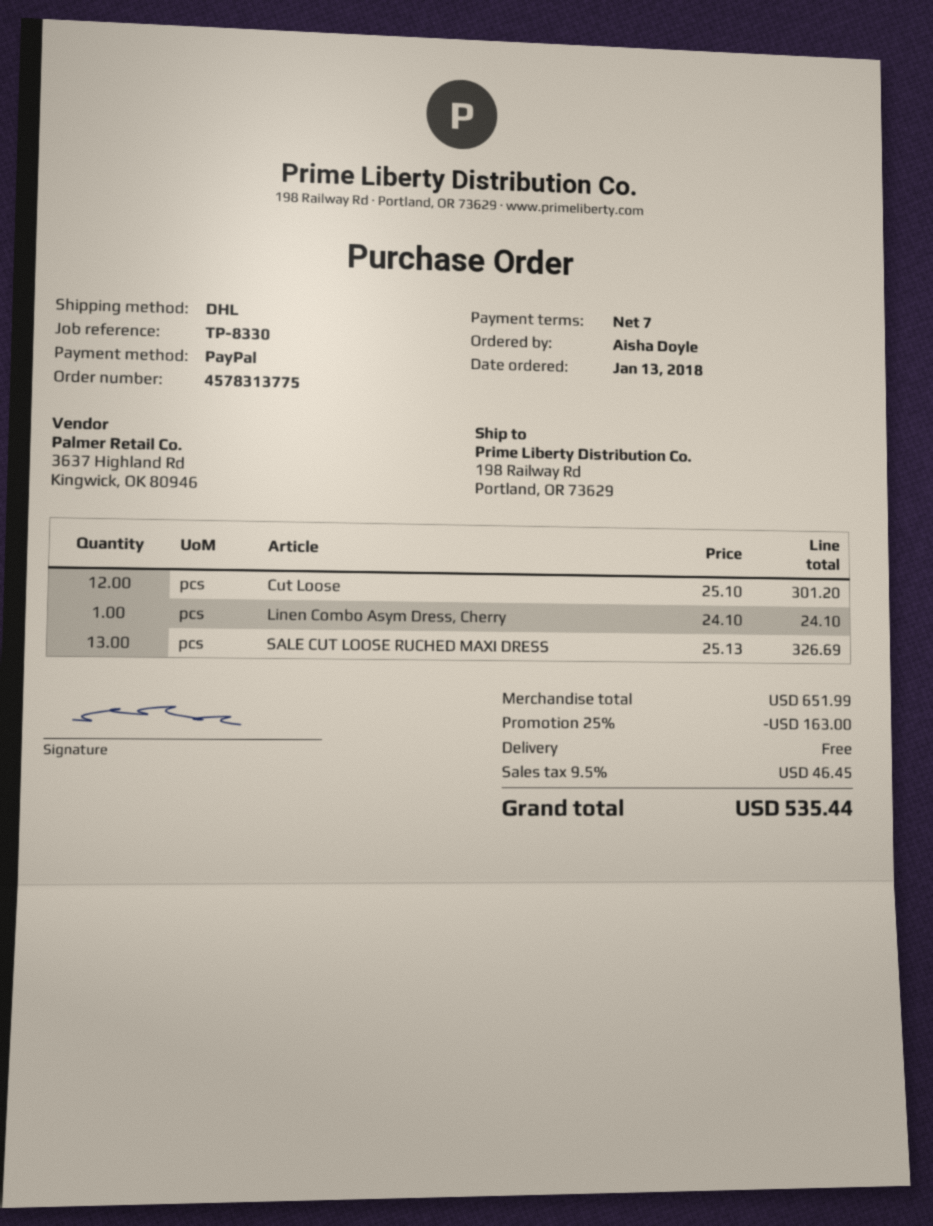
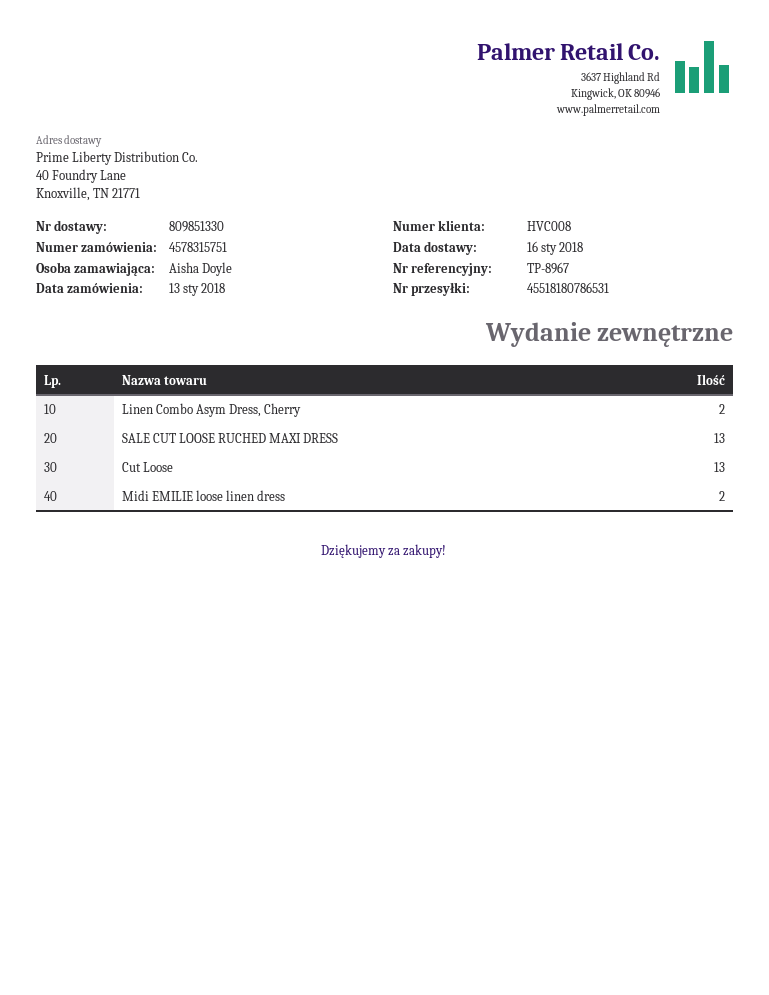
order number: 4578313775 -> 4578315751
reference: TP-8330 -> TP-8967
ship to: 198 Railway Rd, Portland, OR 73629 -> 40 Foundry Lane, Knoxville, TN 21771
Cut Loose: 12 -> 13
Linen Combo Asym Dress, Cherry: 1 -> 2
Midi EMILIE loose linen dress: none -> 2

